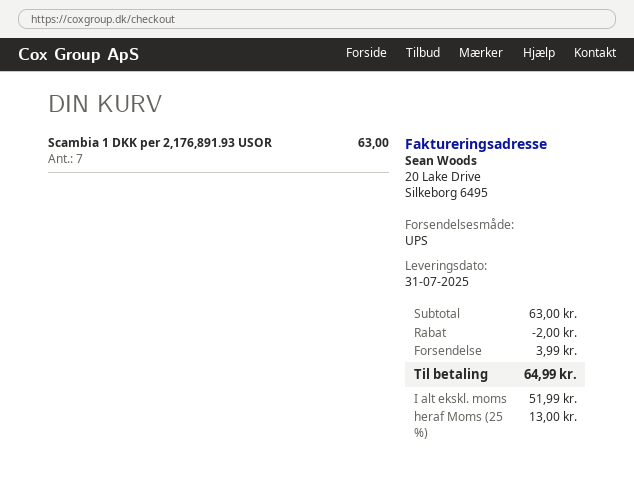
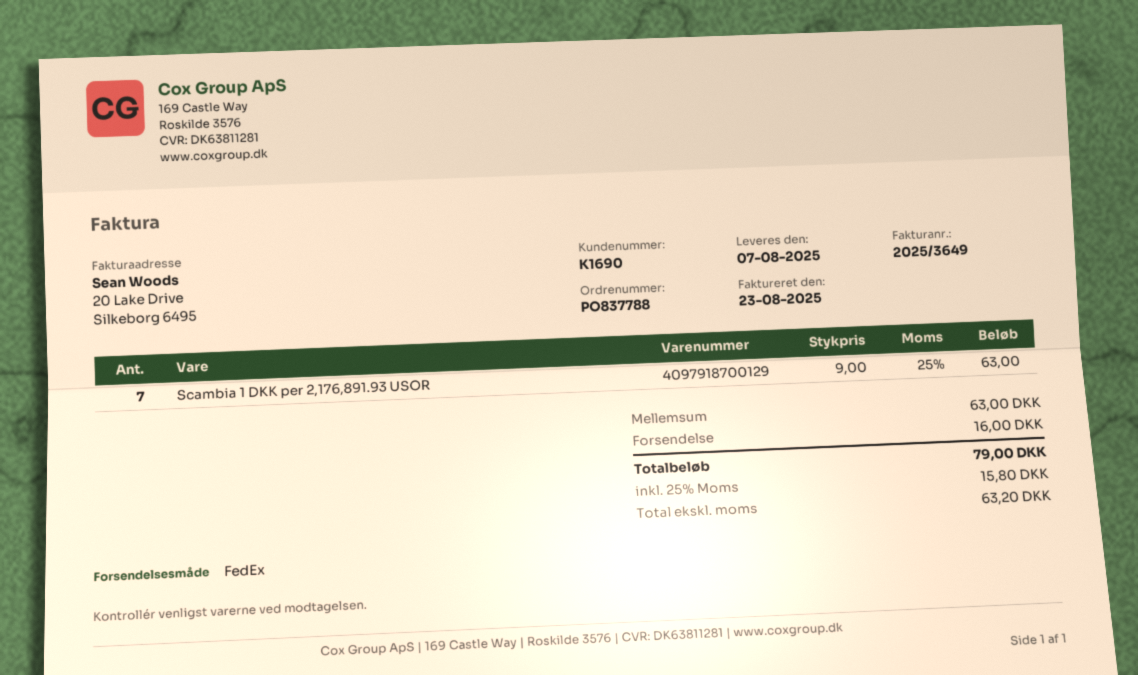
delivery date: 2025-07-31 -> 2025-08-07
shipping method: UPS -> FedEx
discount: 2.00 -> none
shipping: 3.99 -> 16.00
net: 51.99 -> 63.20
tax: 25% = 13.00 -> 25% = 15.80
total: 64.99 -> 79.00

